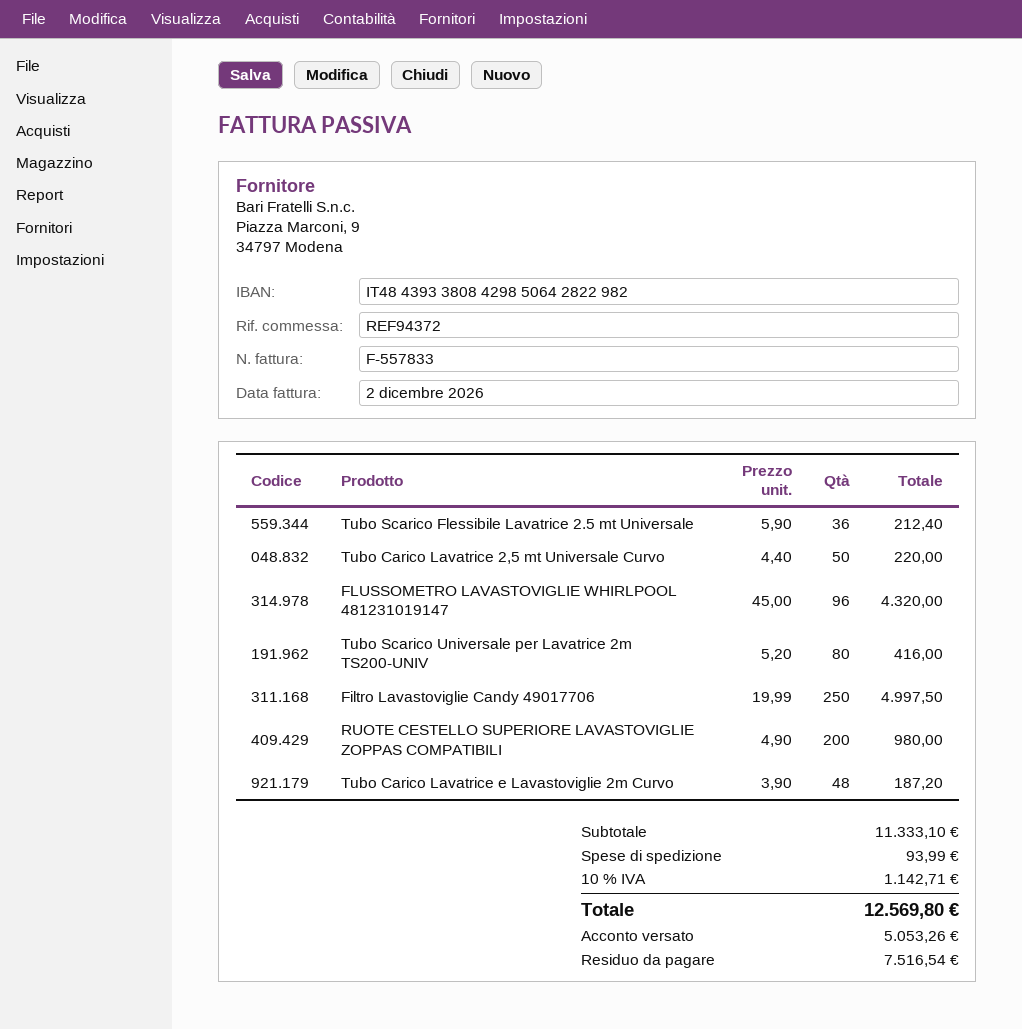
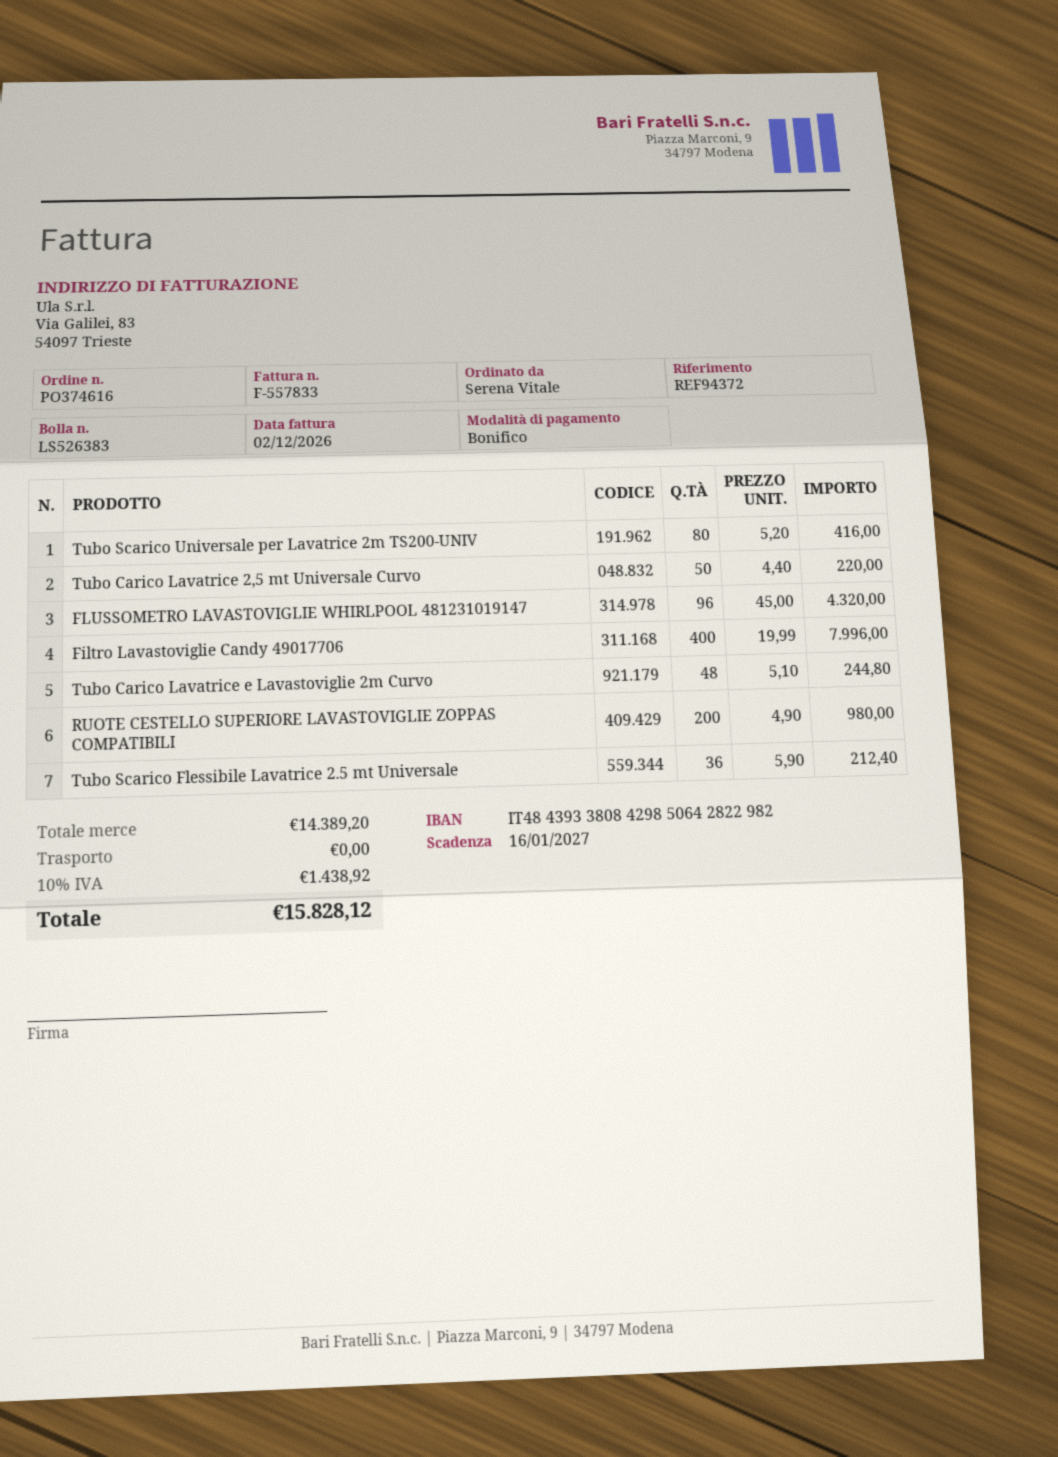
Filtro Lavastoviglie Candy 49017706: 250 x 19.99 = 4997.50 -> 400 x 19.99 = 7996.00
Tubo Carico Lavatrice e Lavastoviglie 2m Curvo: 48 x 3.90 = 187.20 -> 48 x 5.10 = 244.80
subtotal: 11333.10 -> 14389.20
shipping: 93.99 -> 0.00
tax: 10% = 1142.71 -> 10% = 1438.92
total: 12569.80 -> 15828.12

